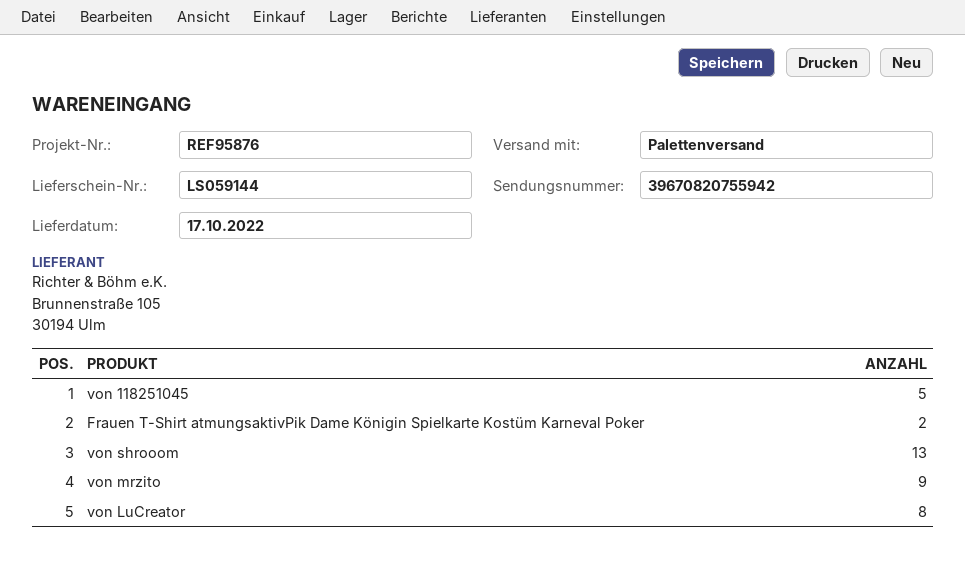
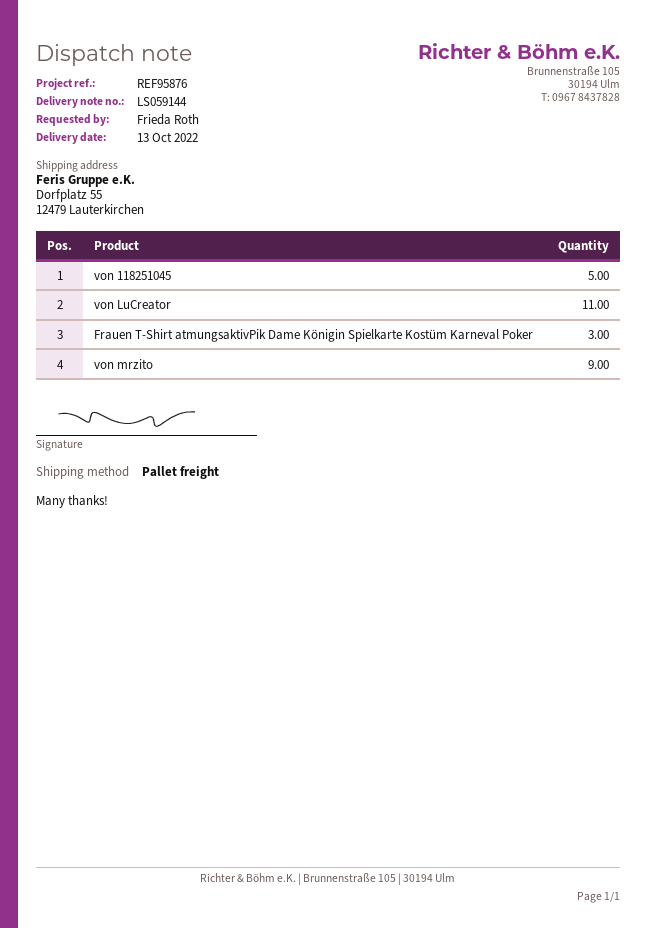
delivery date: 2022-10-17 -> 2022-10-13
Frauen T-Shirt atmungsaktivPik Dame Königin Spielkarte Kostüm Karneval Poker: 2 -> 3
von shrooom: 13 -> none
von LuCreator: 8 -> 11

